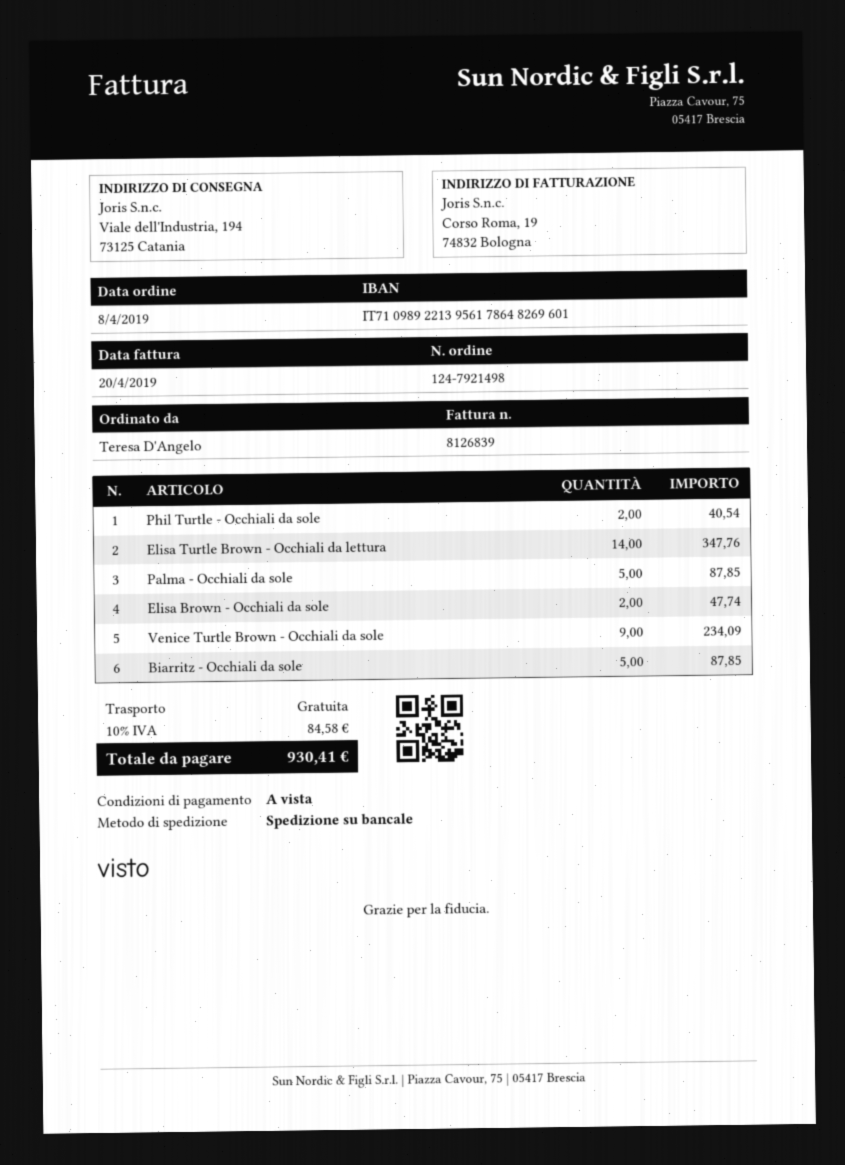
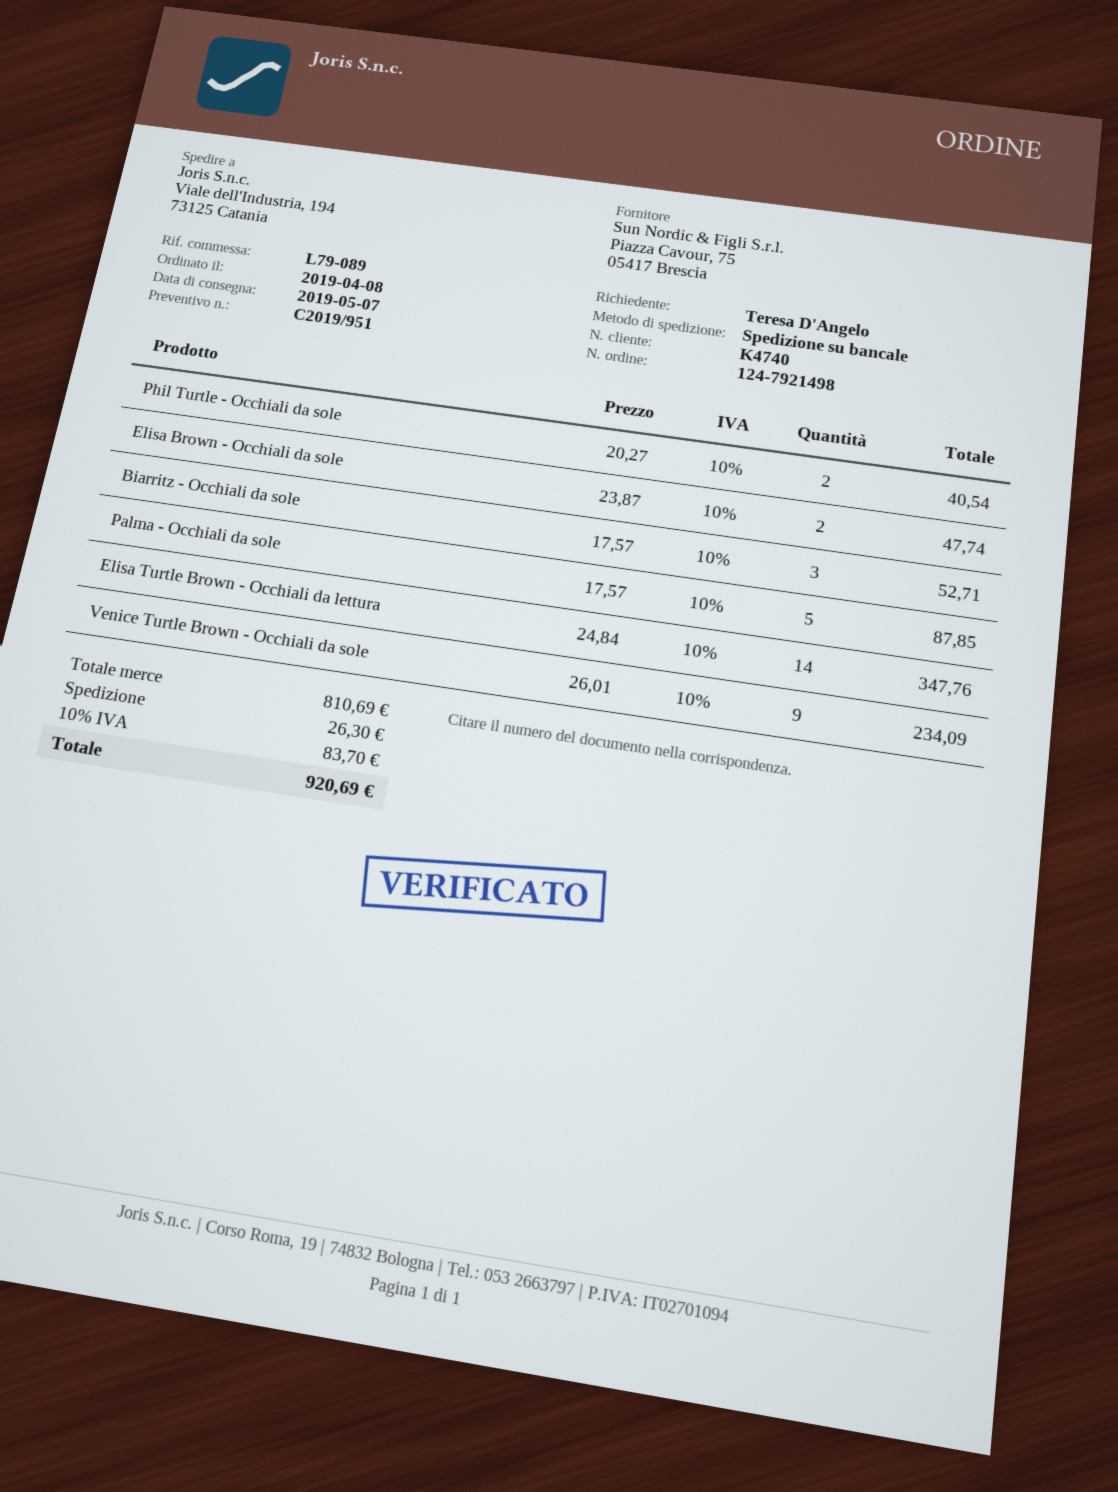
Biarritz - Occhiali da sole: 5 for 87.85 -> 3 for 52.71
shipping: 0.00 -> 26.30
tax: 10% = 84.58 -> 10% = 83.70
total: 930.41 -> 920.69

